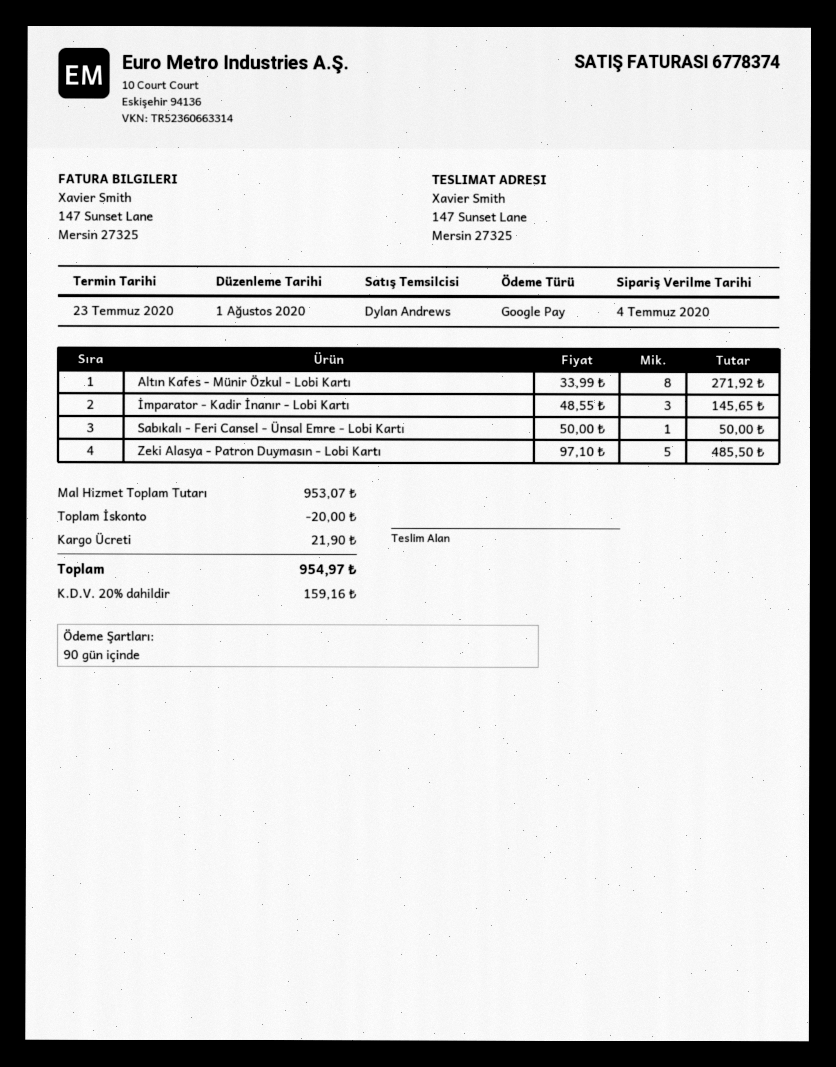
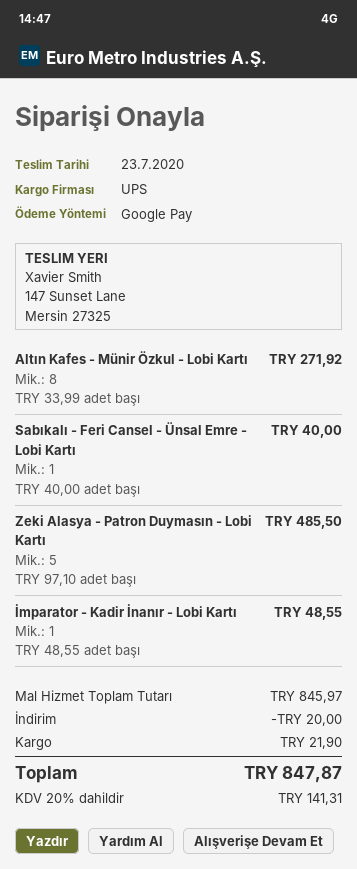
İmparator - Kadir İnanır - Lobi Kartı: 3 x 48.55 = 145.65 -> 1 x 48.55 = 48.55
Sabıkalı - Feri Cansel - Ünsal Emre - Lobi Kartı: 1 x 50.00 = 50.00 -> 1 x 40.00 = 40.00
subtotal: 953.07 -> 845.97
tax: 20% = 159.16 -> 20% = 141.31
total: 954.97 -> 847.87

